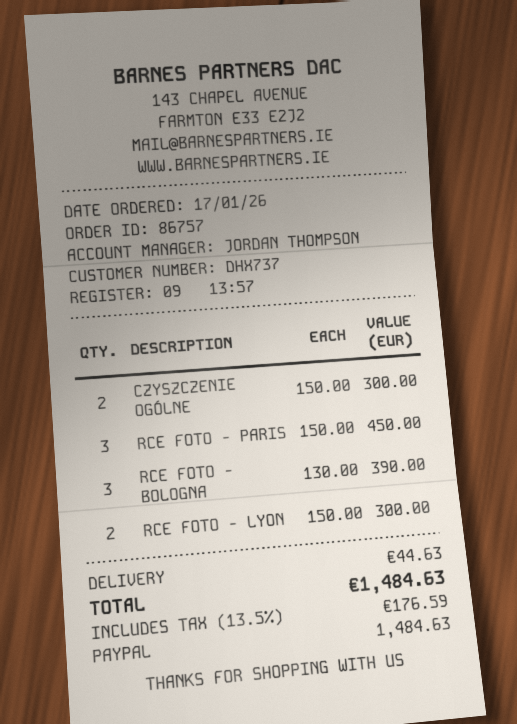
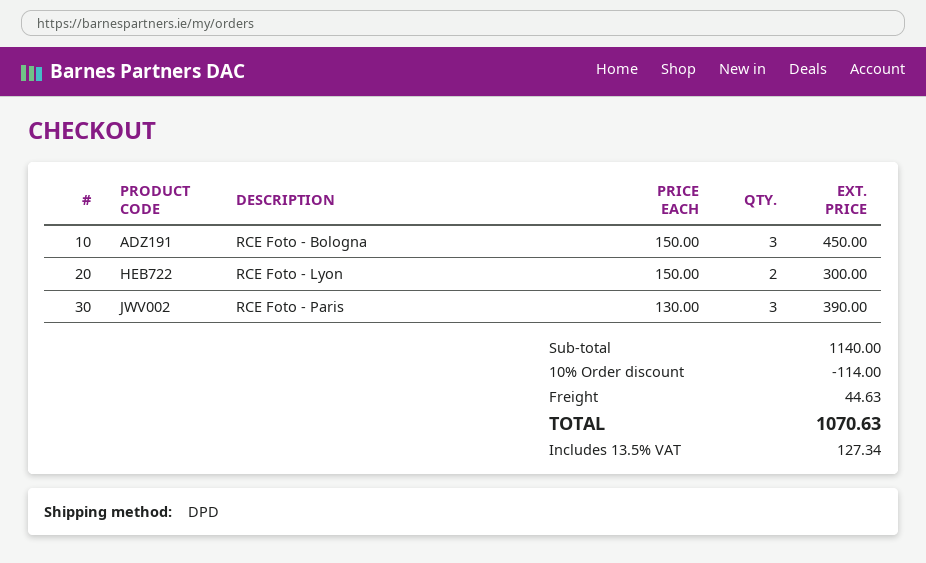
CZYSZCZENIE OGÓLNE: 2 x 150.00 = 300.00 -> none
RCE FOTO - PARIS: 3 x 150.00 = 450.00 -> 3 x 130.00 = 390.00
RCE FOTO - BOLOGNA: 3 x 130.00 = 390.00 -> 3 x 150.00 = 450.00
discount: none -> 10% = 114.00
tax: 13.5% = 176.59 -> 13.5% = 127.34
total: 1484.63 -> 1070.63

